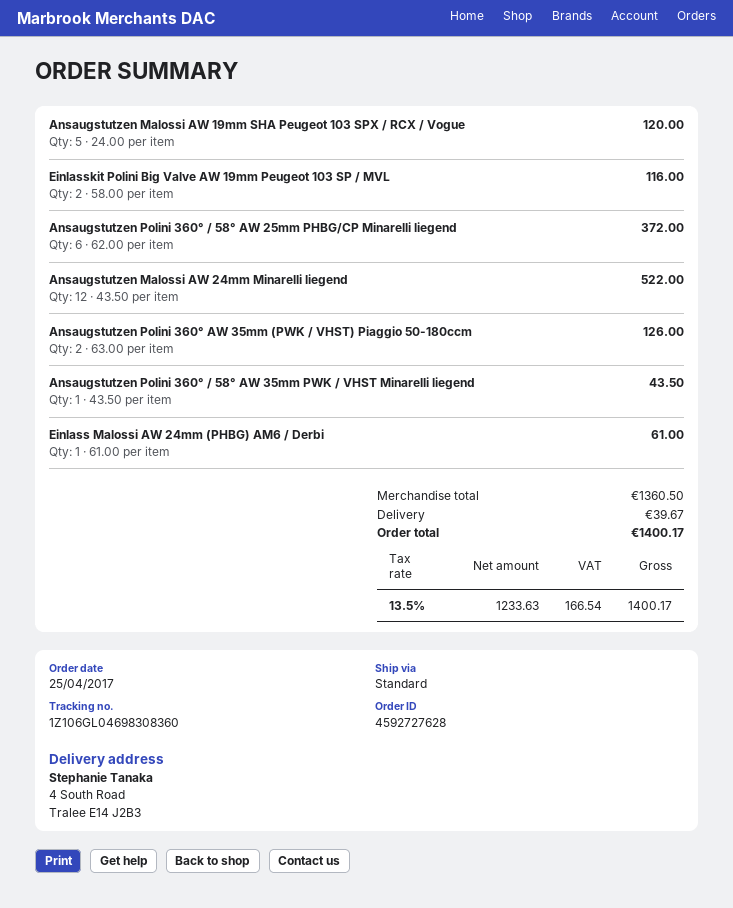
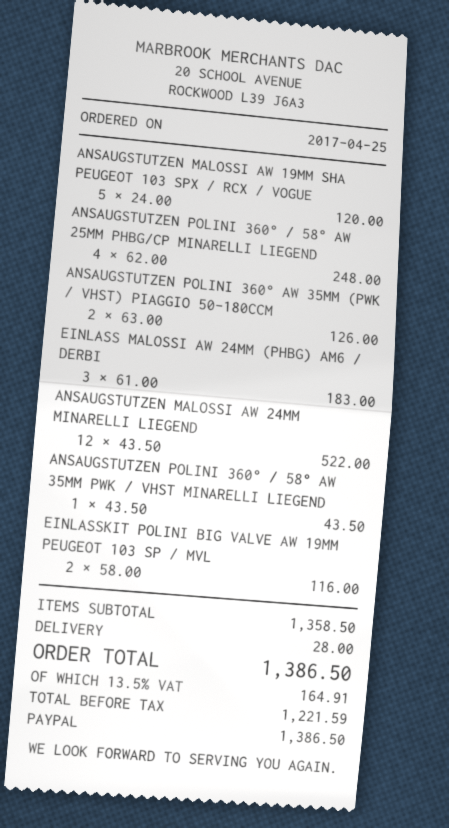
Ansaugstutzen Polini 360° / 58° AW 25mm PHBG/CP Minarelli liegend: 6 x 62.00 = 372.00 -> 4 x 62.00 = 248.00
Einlass Malossi AW 24mm (PHBG) AM6 / Derbi: 1 x 61.00 = 61.00 -> 3 x 61.00 = 183.00
subtotal: 1360.50 -> 1358.50
shipping: 39.67 -> 28.00
net: 1233.63 -> 1221.59
tax: 13.5% = 166.54 -> 13.5% = 164.91
total: 1400.17 -> 1386.50

